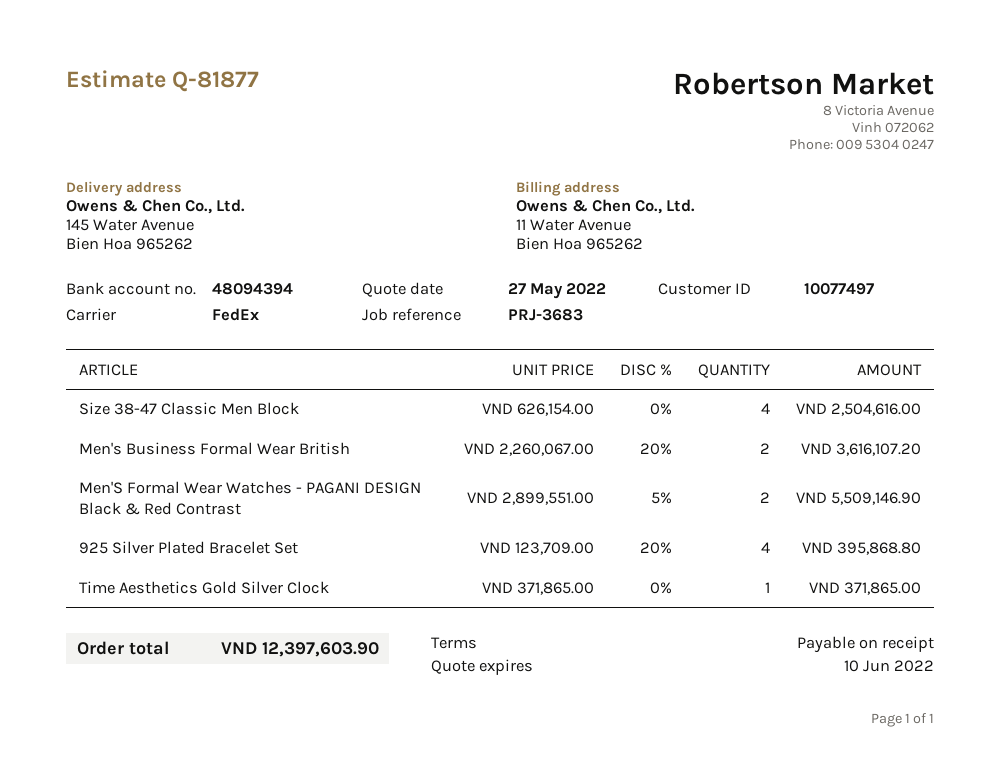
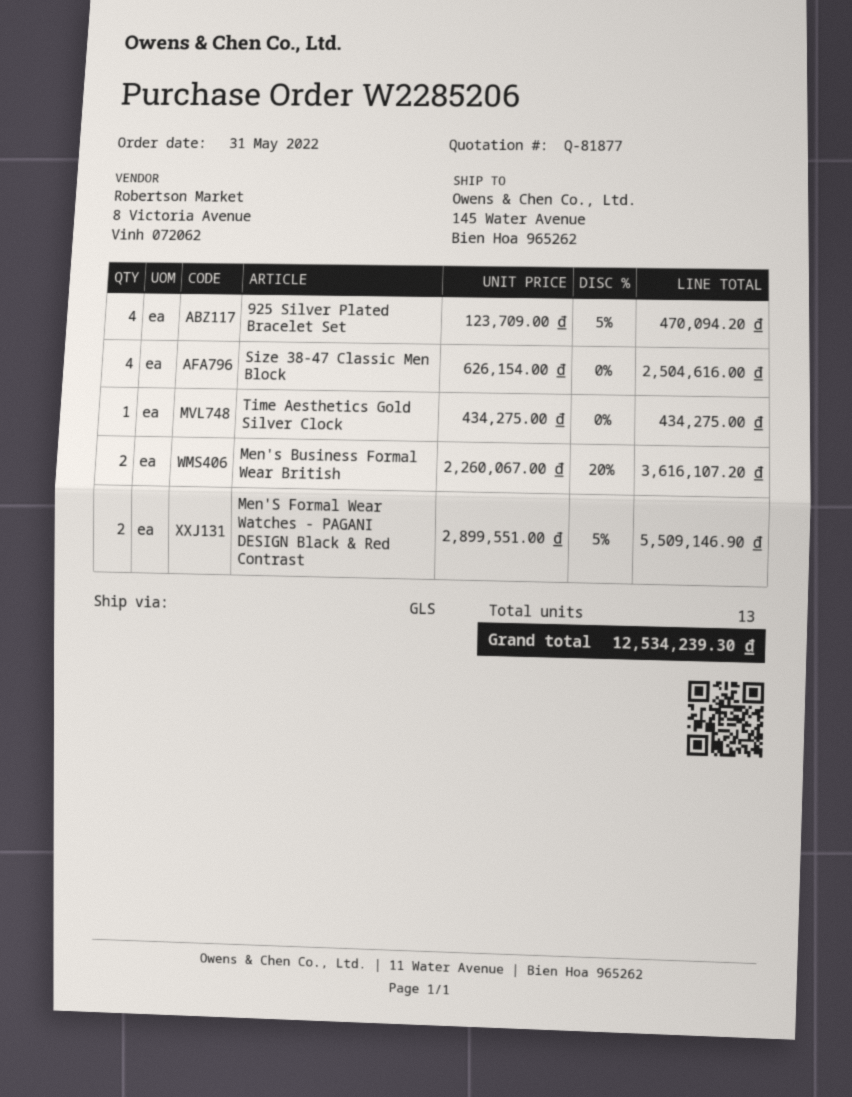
shipping method: FedEx -> GLS
925 Silver Plated Bracelet Set: 4 x 123709.00 - 20% = 395868.80 -> 4 x 123709.00 - 5% = 470094.20
Time Aesthetics Gold Silver Clock: 1 x 371865.00 = 371865.00 -> 1 x 434275.00 = 434275.00
total: 12397603.90 -> 12534239.30

